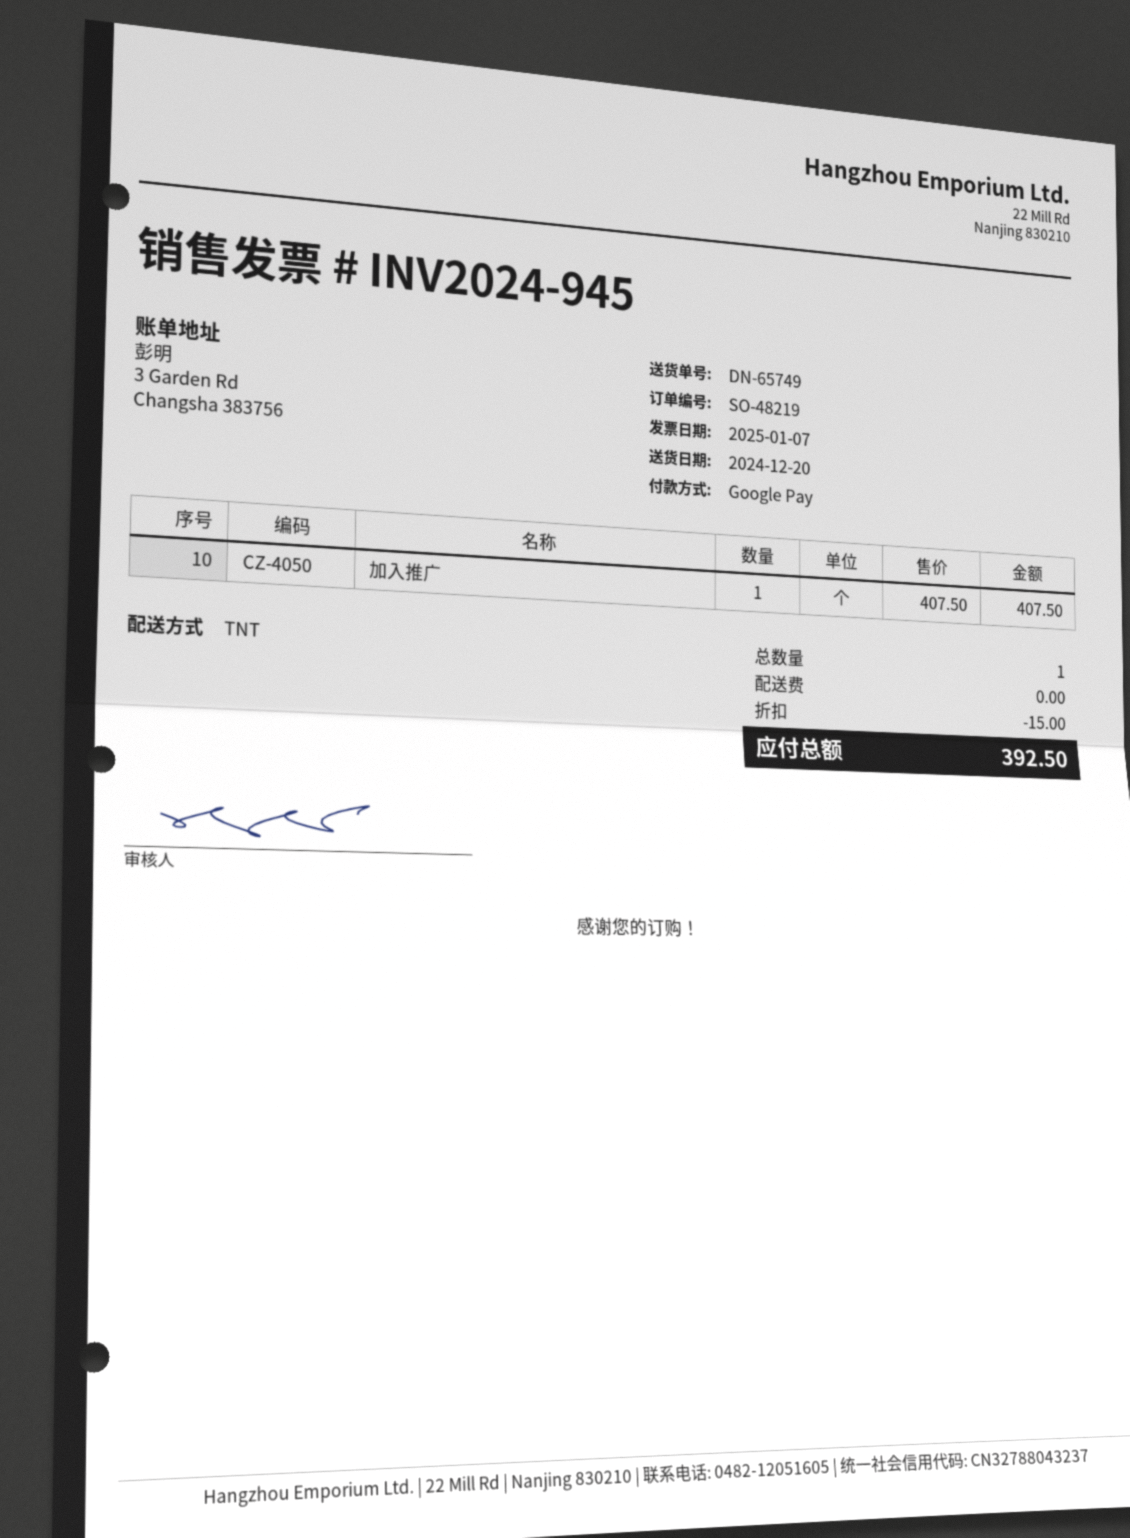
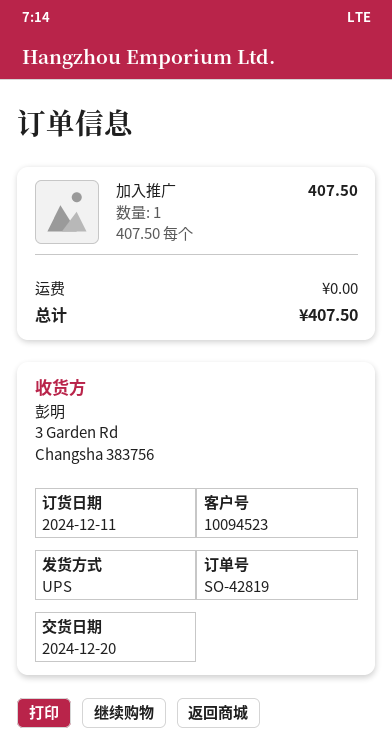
order number: SO-48219 -> SO-42819
shipping method: TNT -> UPS
discount: 15.00 -> none
total: 392.50 -> 407.50

